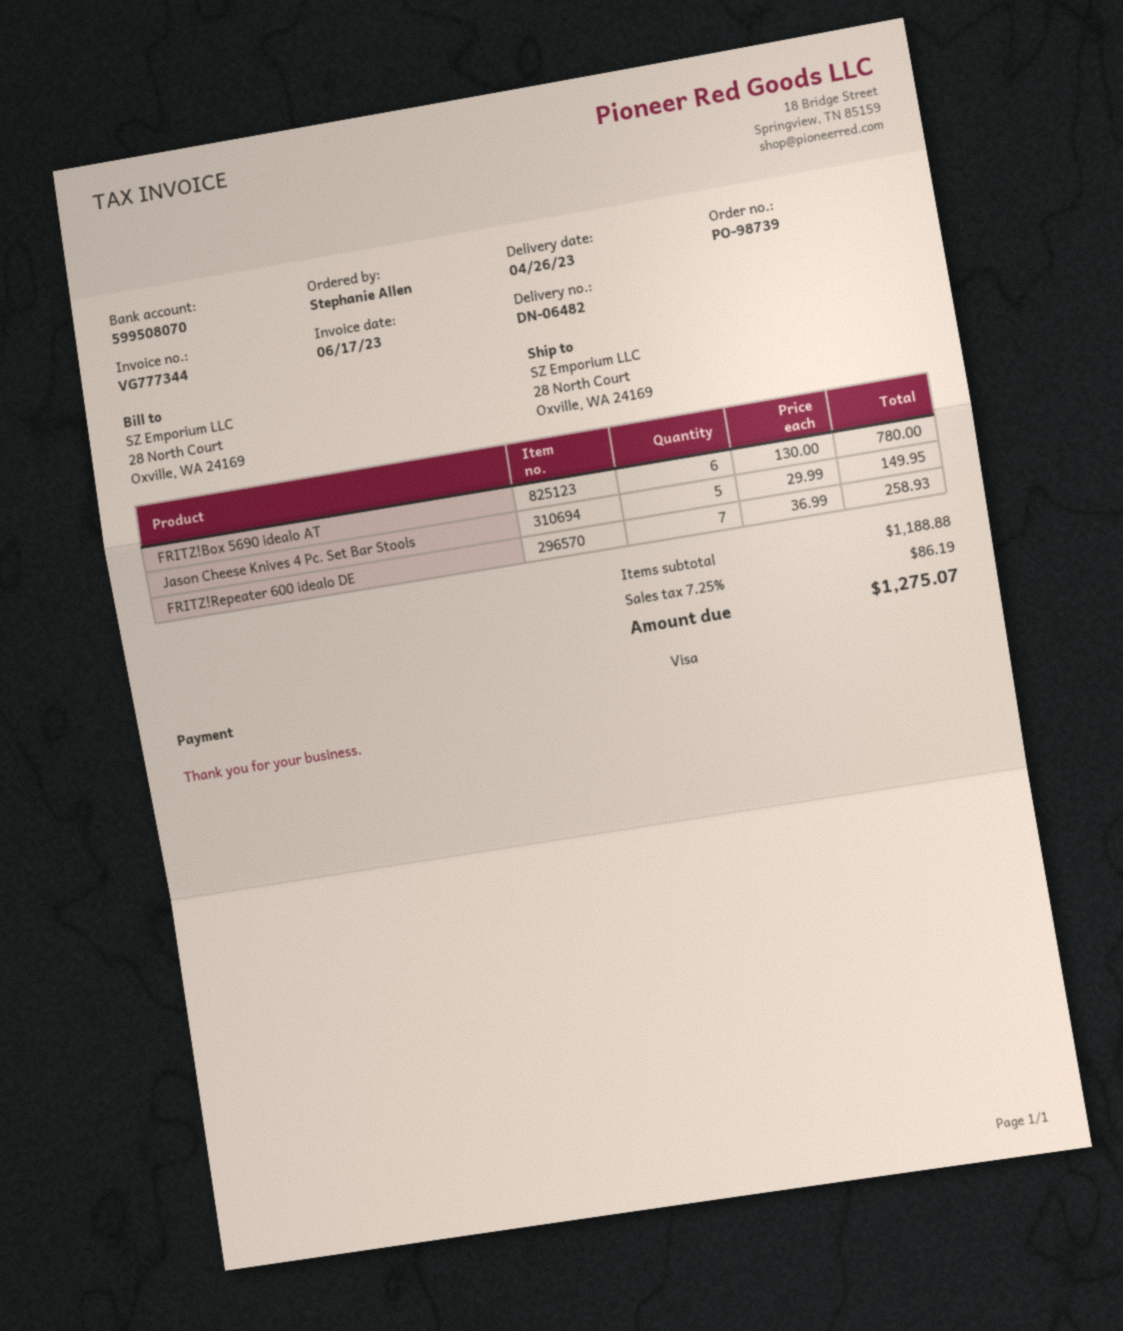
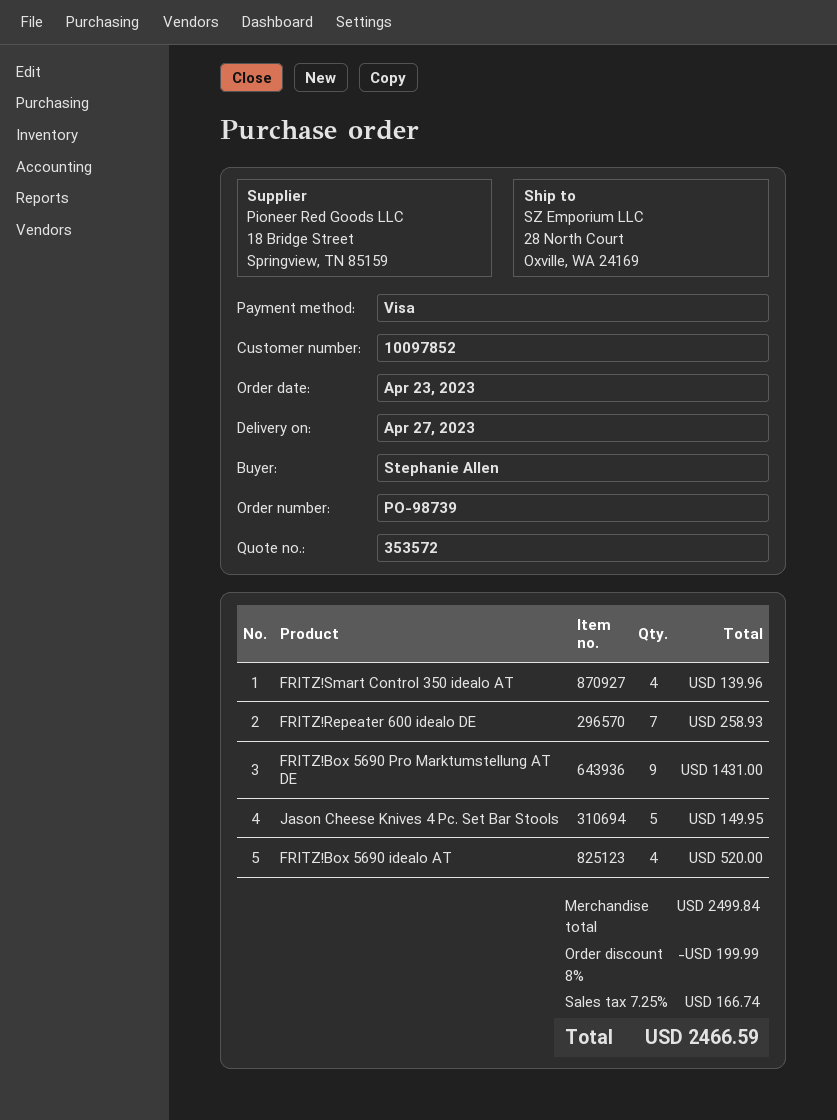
delivery date: 2023-04-26 -> 2023-04-27
FRITZ!Box 5690 idealo AT: 6 for 780.00 -> 4 for 520.00
FRITZ!Smart Control 350 idealo AT: none -> 4 for 139.96
FRITZ!Box 5690 Pro Marktumstellung AT DE: none -> 9 for 1431.00
subtotal: 1188.88 -> 2499.84
discount: none -> 8% = 199.99
tax: 7.25% = 86.19 -> 7.25% = 166.74
total: 1275.07 -> 2466.59

